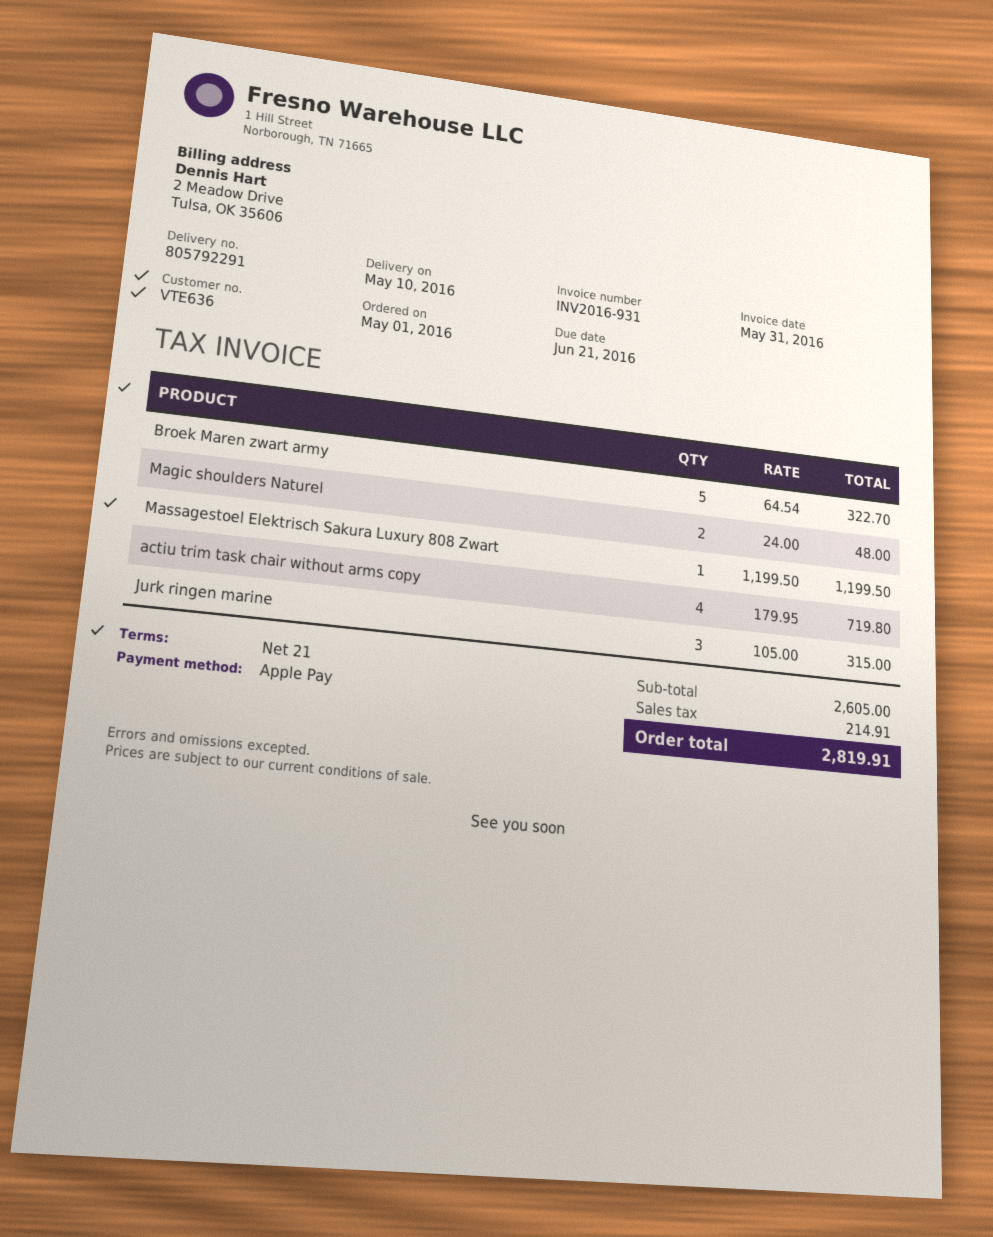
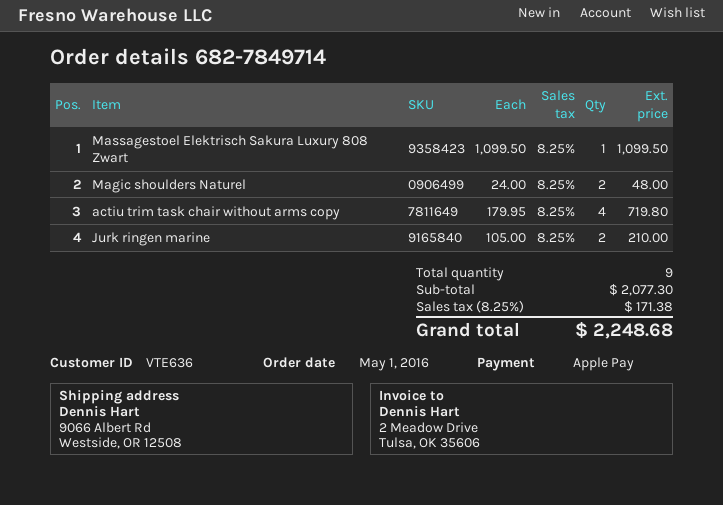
Broek Maren zwart army: 5 x 64.54 = 322.70 -> none
Massagestoel Elektrisch Sakura Luxury 808 Zwart: 1 x 1199.50 = 1199.50 -> 1 x 1099.50 = 1099.50
Jurk ringen marine: 3 x 105.00 = 315.00 -> 2 x 105.00 = 210.00
subtotal: 2605.00 -> 2077.30
tax: 214.91 -> 171.38
total: 2819.91 -> 2248.68

